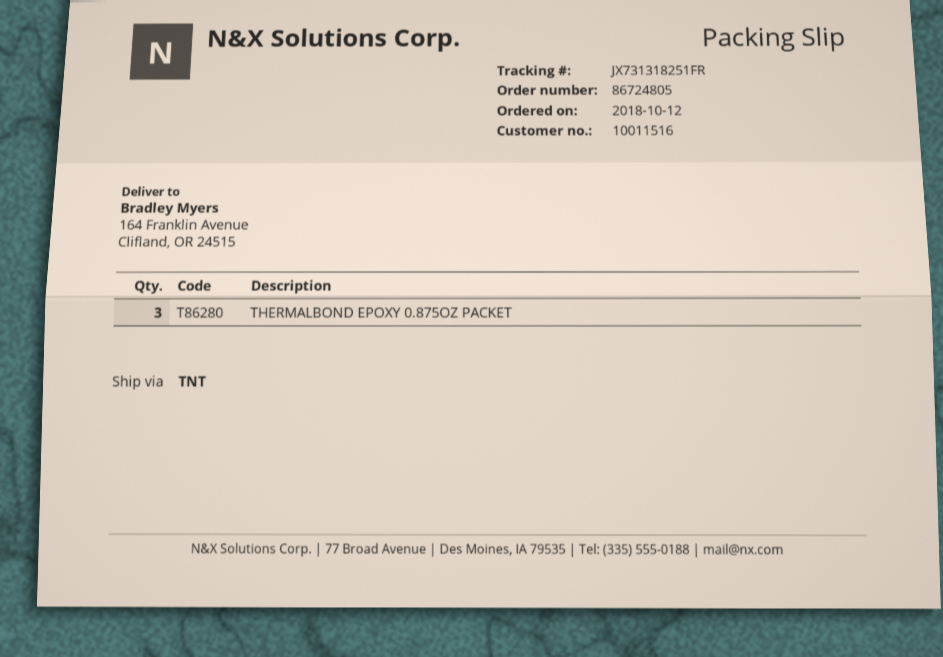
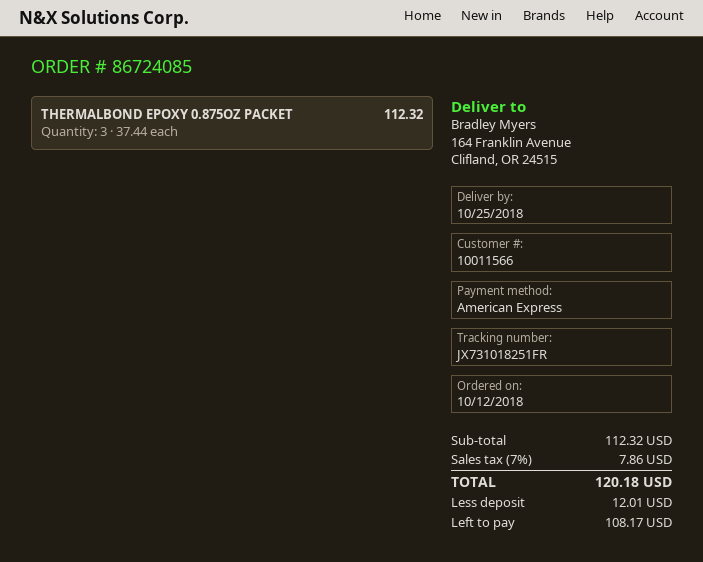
order number: 86724805 -> 86724085
customer number: 10011516 -> 10011566
tracking number: JX731318251FR -> JX731018251FR

